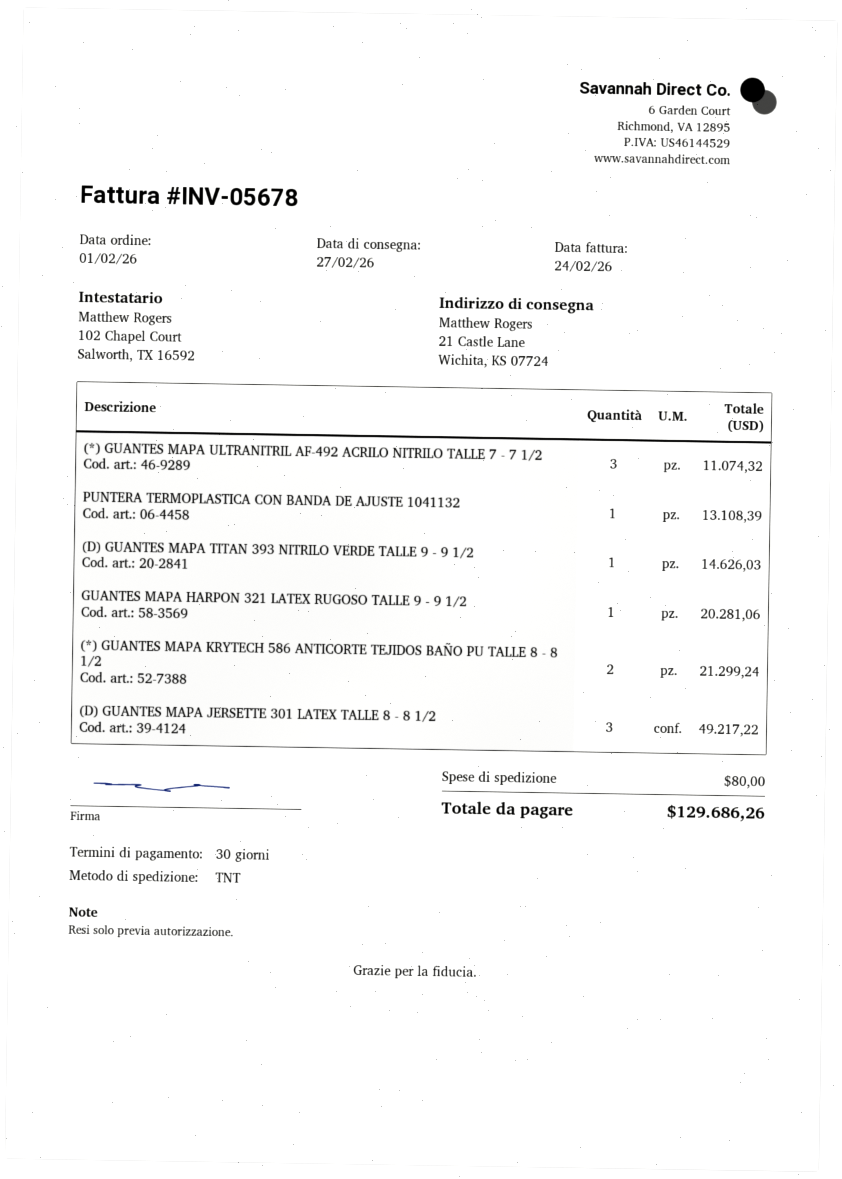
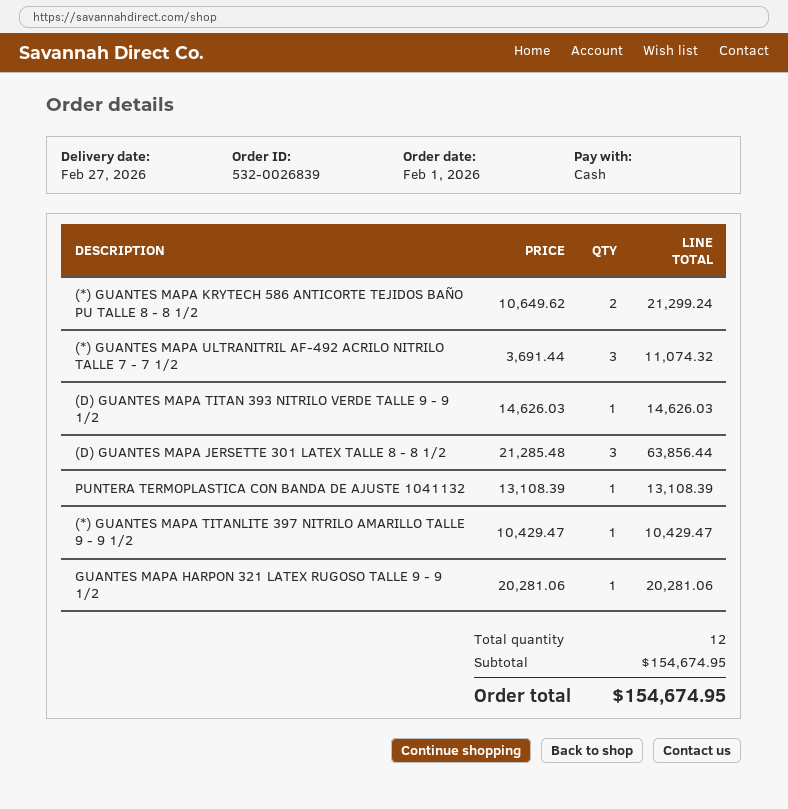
(D) GUANTES MAPA JERSETTE 301 LATEX TALLE 8 - 8 1/2: 3 for 49217.22 -> 3 for 63856.44
(*) GUANTES MAPA TITANLITE 397 NITRILO AMARILLO TALLE 9 - 9 1/2: none -> 1 for 10429.47
shipping: 80.00 -> none
total: 129686.26 -> 154674.95

